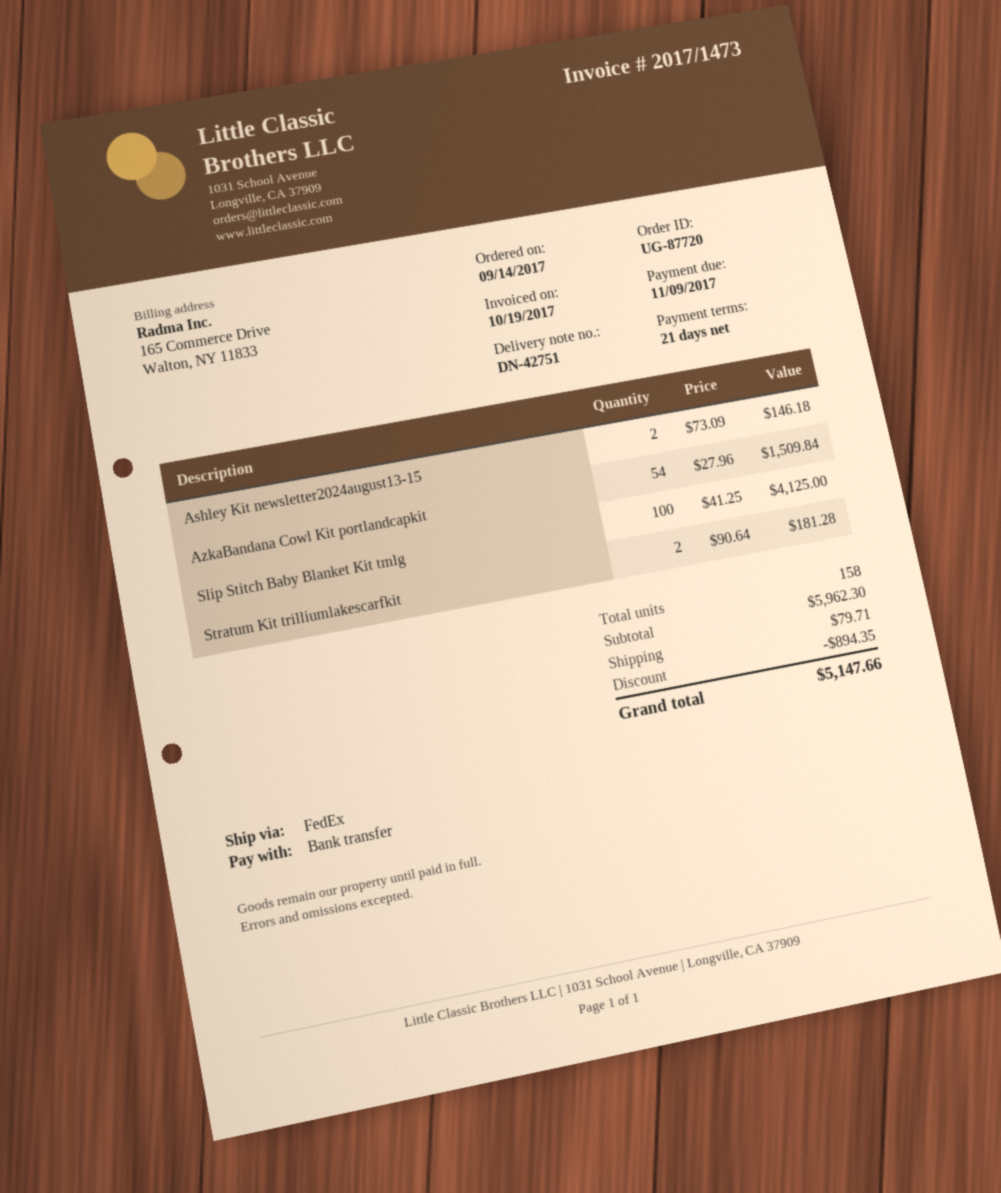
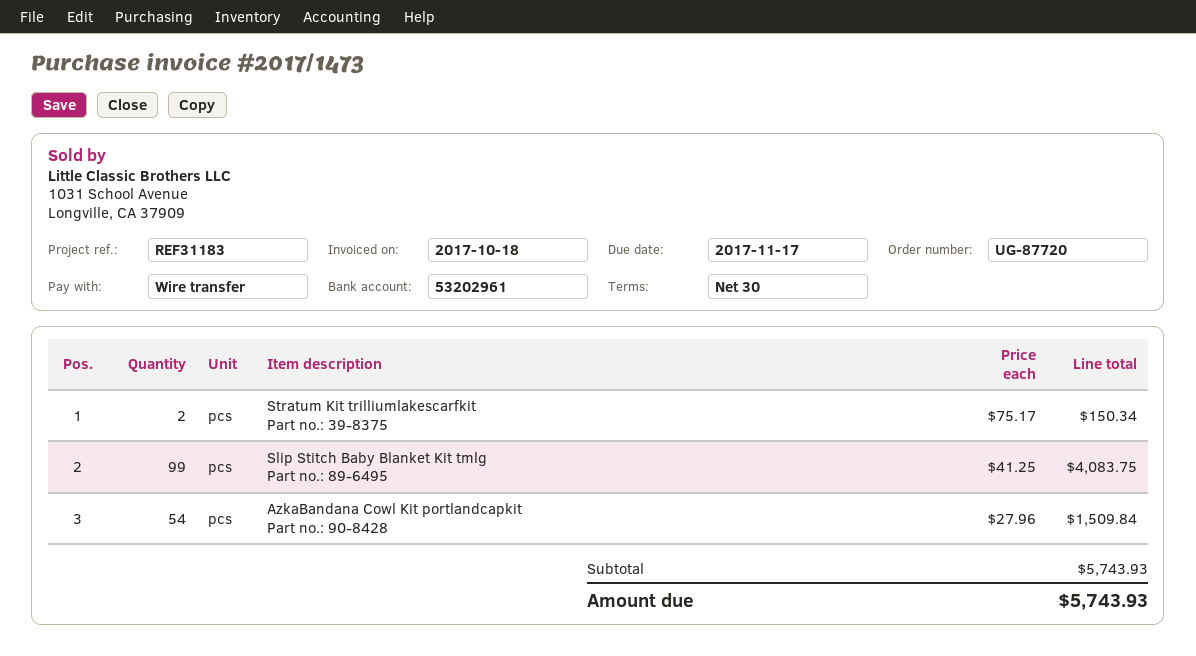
invoice date: 2017-10-19 -> 2017-10-18
payment terms: 21 days -> 30 days
due date: 2017-11-09 -> 2017-11-17
Ashley Kit newsletter2024august13-15: 2 x 73.09 = 146.18 -> none
Slip Stitch Baby Blanket Kit tmlg: 100 x 41.25 = 4125.00 -> 99 x 41.25 = 4083.75
Stratum Kit trilliumlakescarfkit: 2 x 90.64 = 181.28 -> 2 x 75.17 = 150.34
subtotal: 5962.30 -> 5743.93
discount: 894.35 -> none
shipping: 79.71 -> none
total: 5147.66 -> 5743.93

